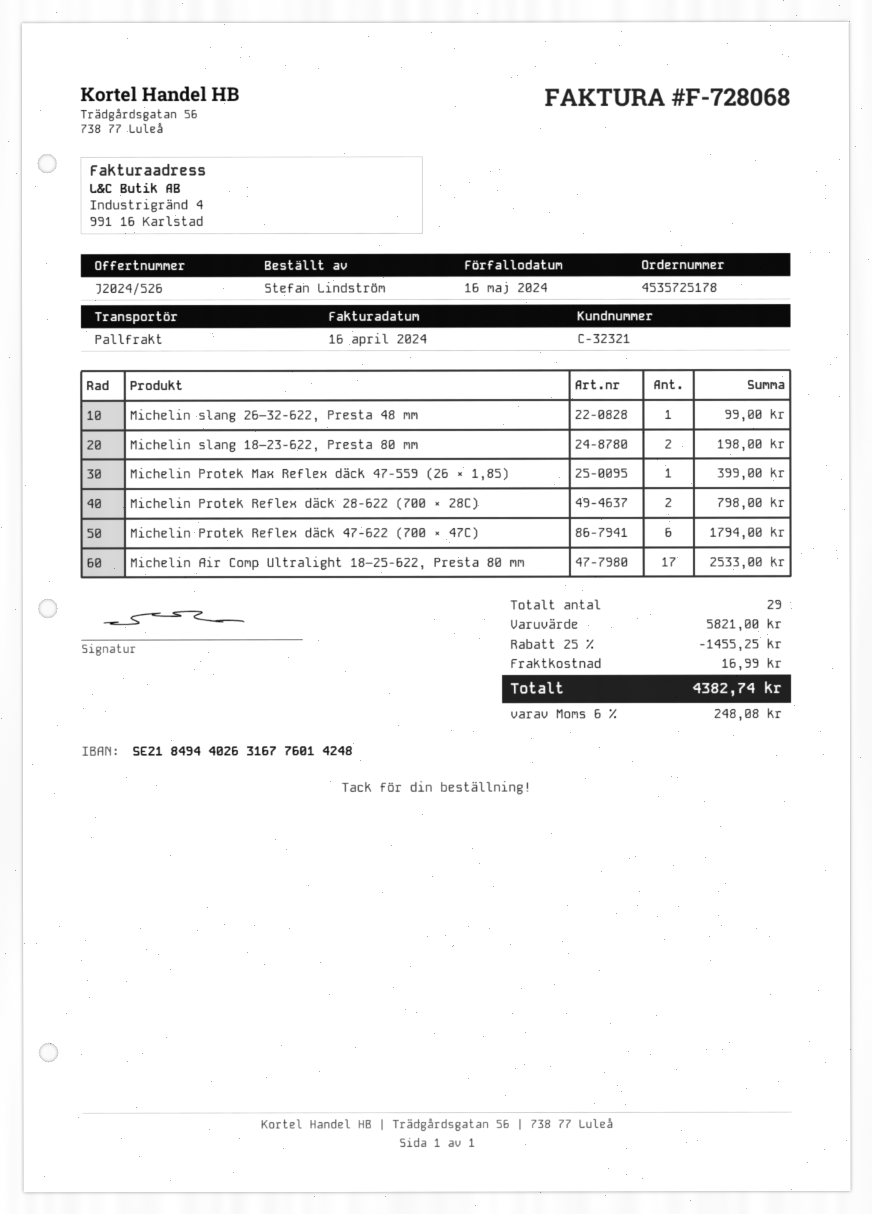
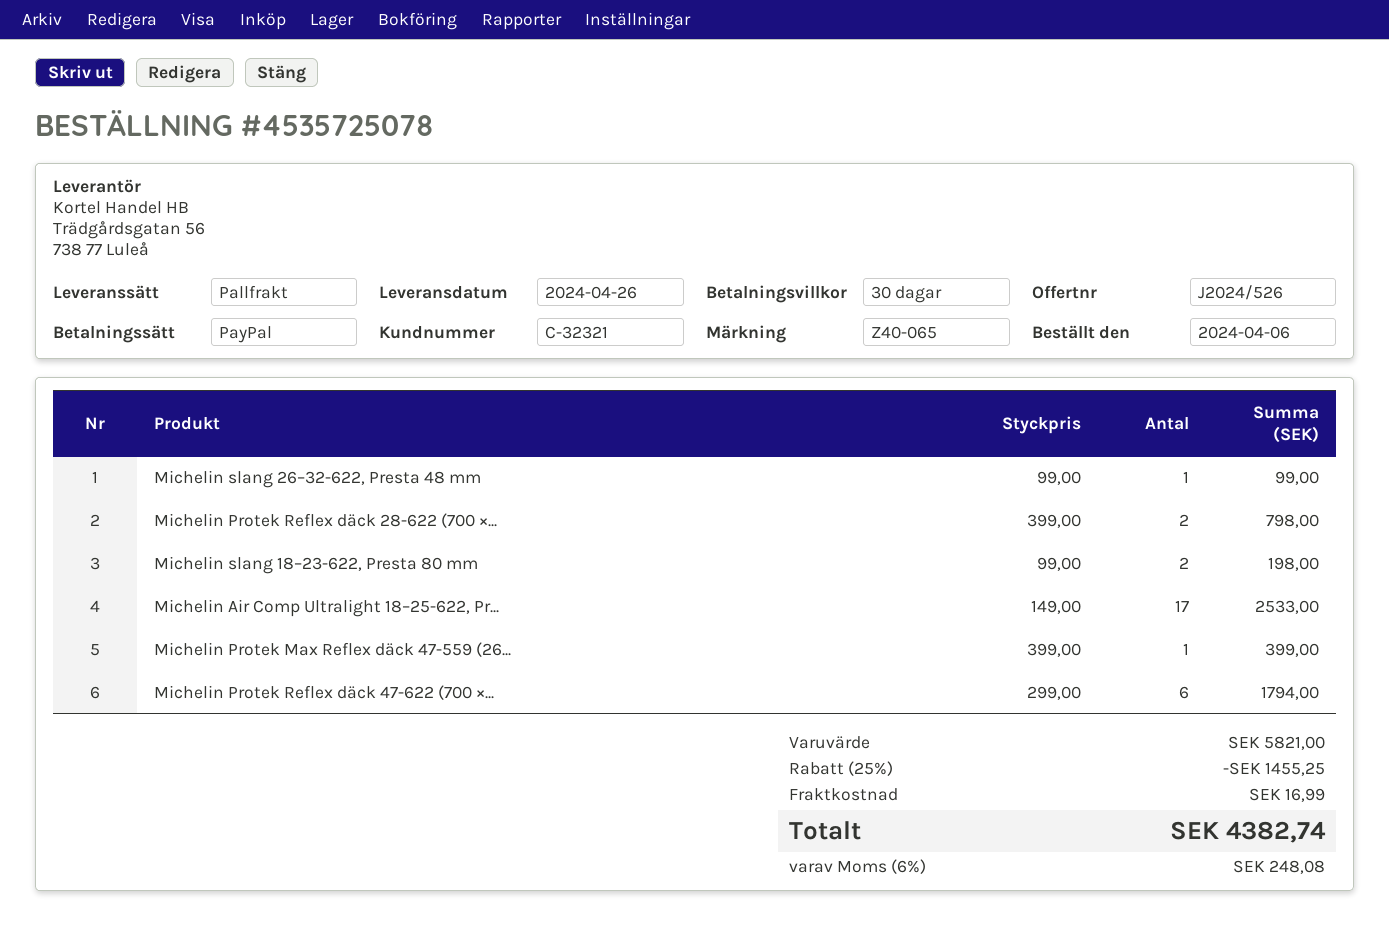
order number: 4535725178 -> 4535725078

